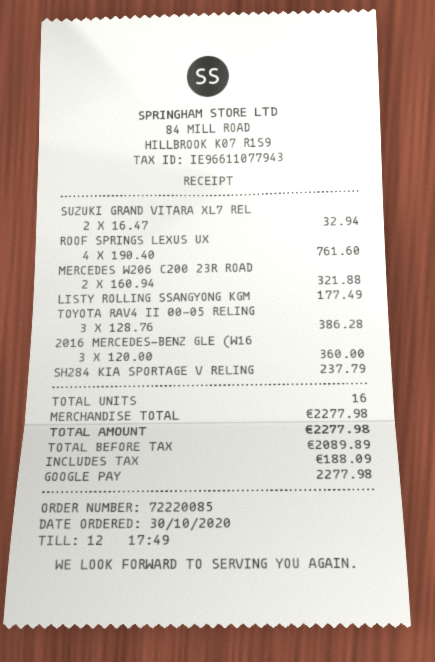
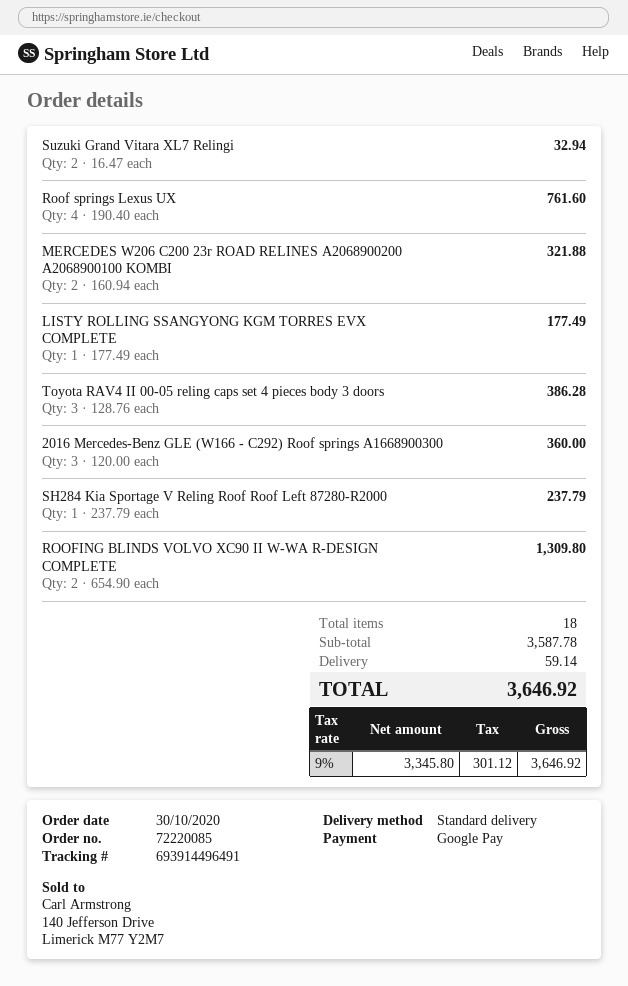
ROOFING BLINDS VOLVO XC90 II W-WA R-DESIGN COMPLETE: none -> 2 x 654.90 = 1309.80
total quantity: 16 -> 18
subtotal: 2277.98 -> 3587.78
shipping: none -> 59.14
net: 2089.89 -> 3345.80
tax: 188.09 -> 301.12
total: 2277.98 -> 3646.92

